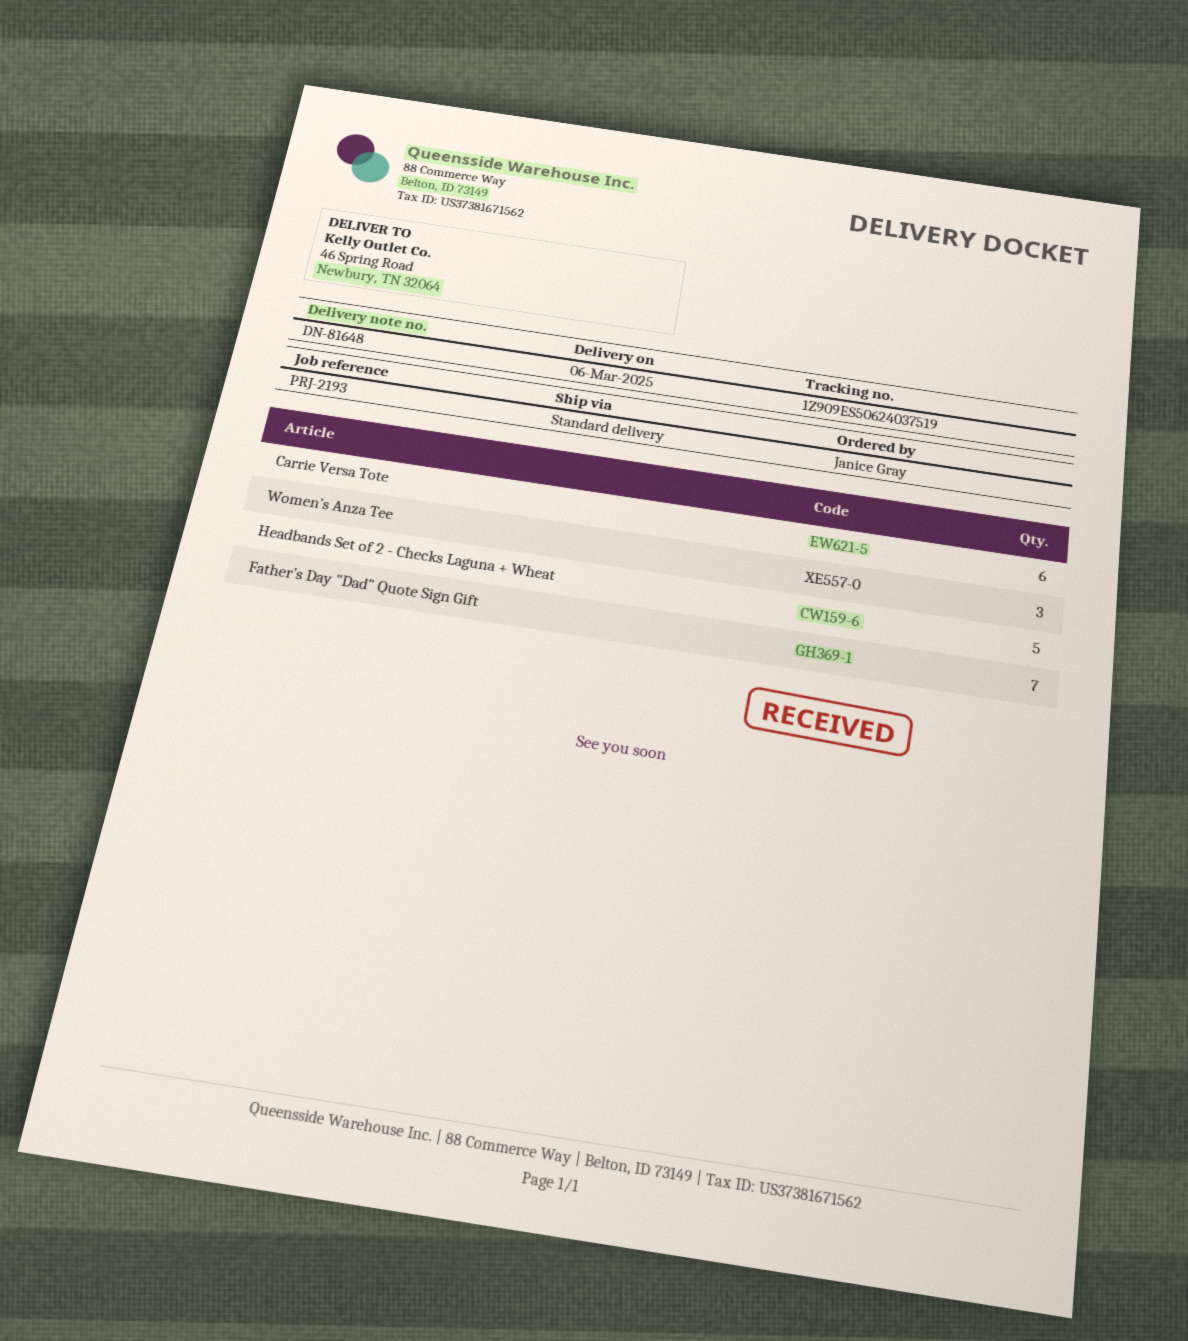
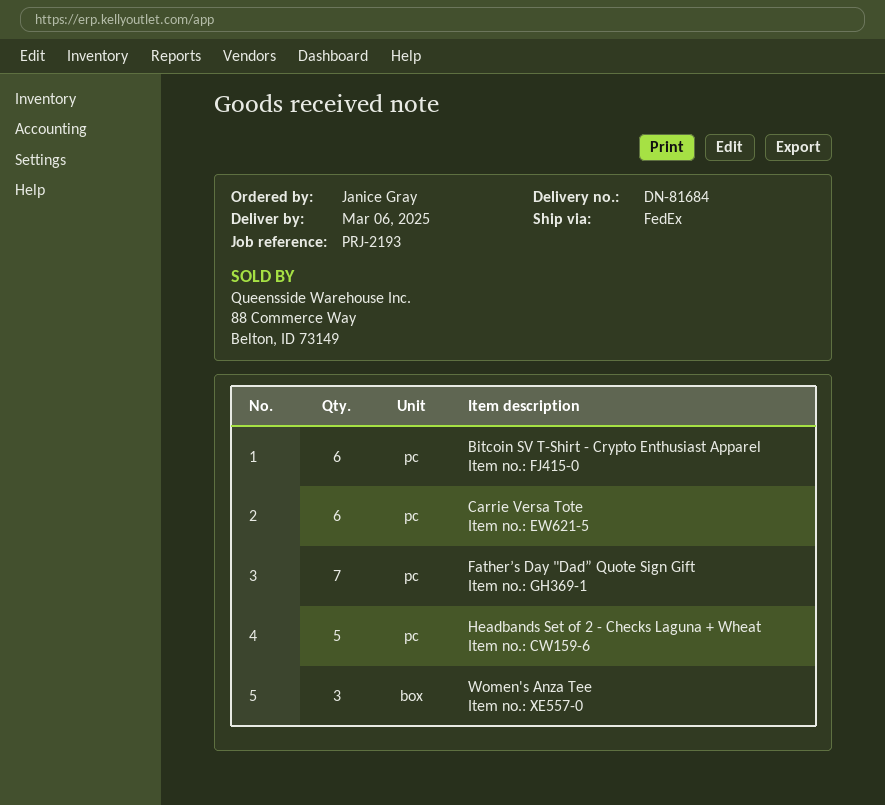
delivery note number: DN-81648 -> DN-81684
shipping method: standard -> FedEx
Bitcoin SV T-Shirt - Crypto Enthusiast Apparel: none -> 6

